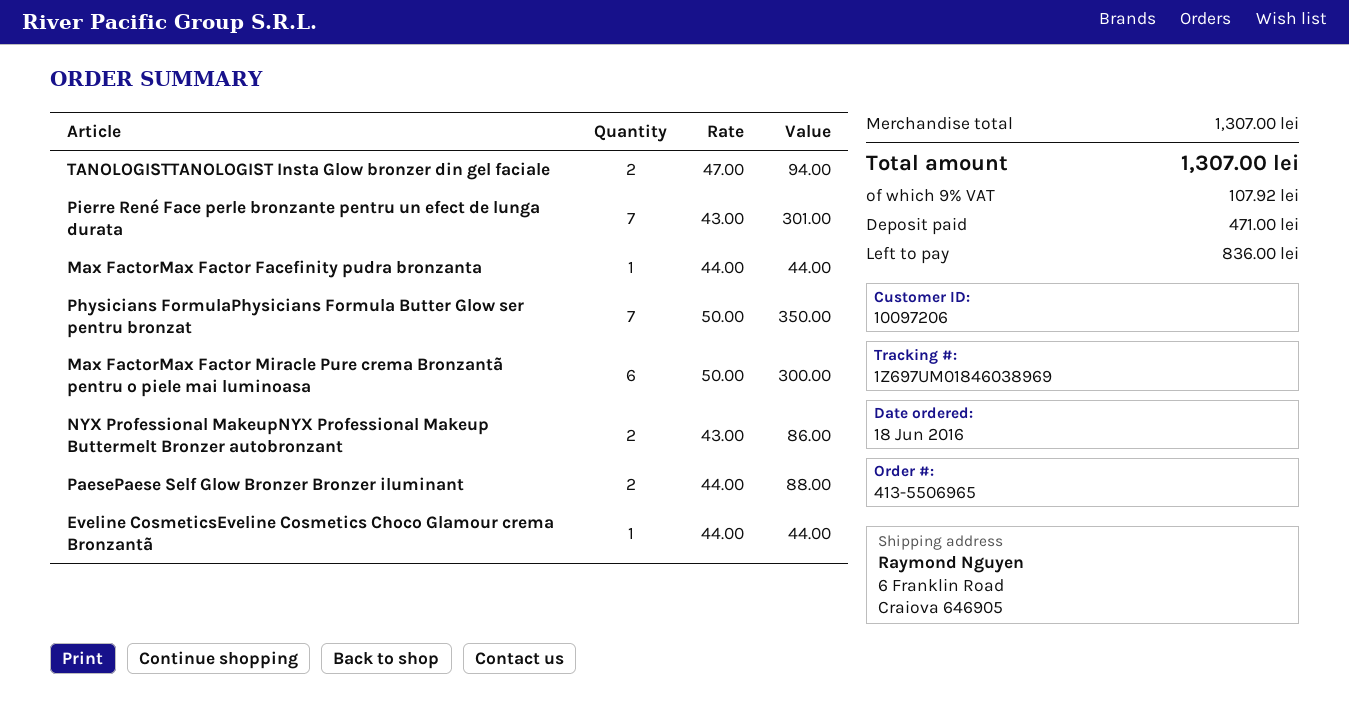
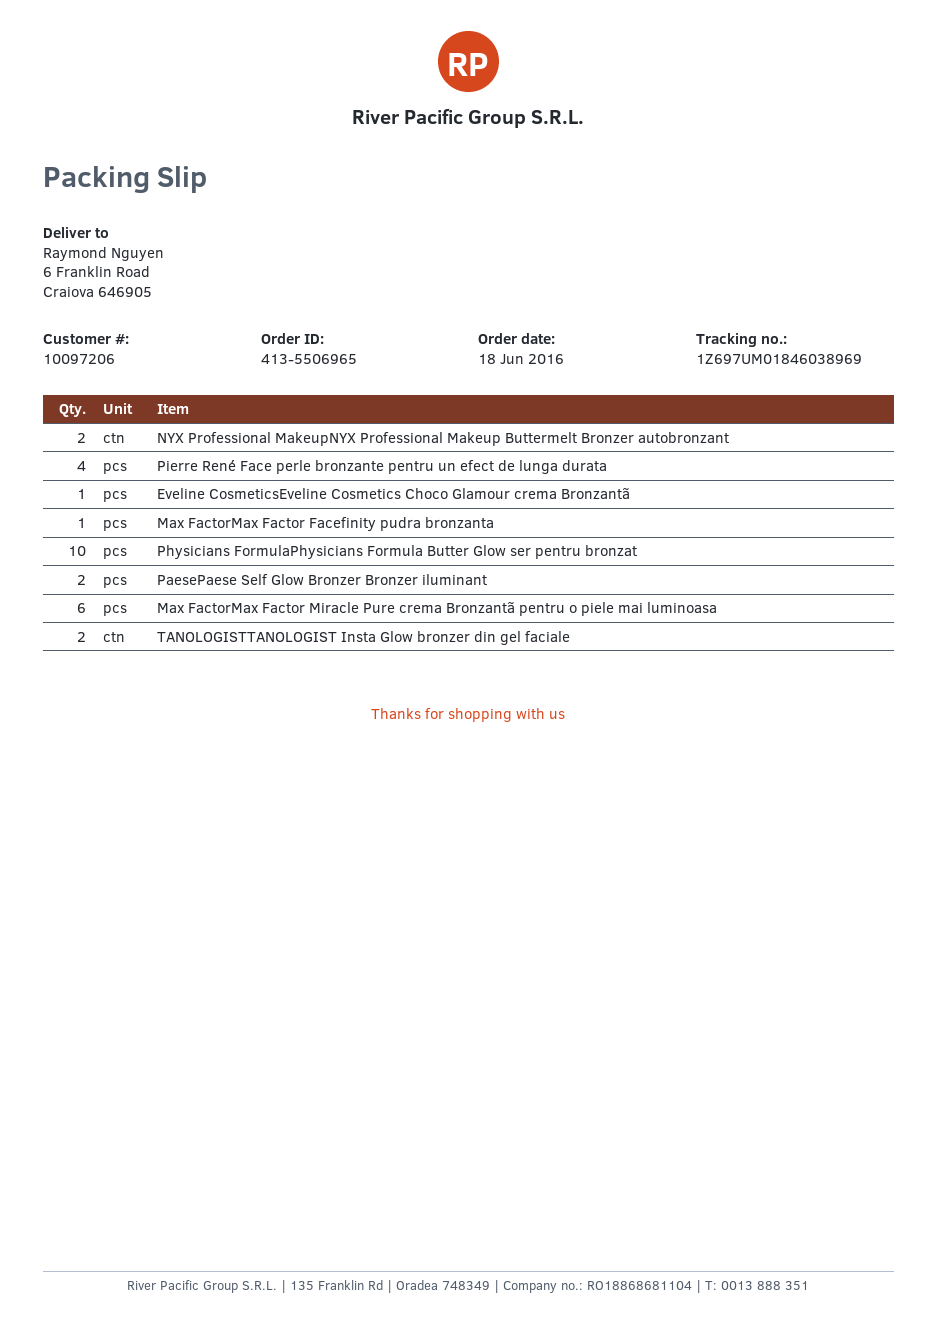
Pierre René Face perle bronzante pentru un efect de lunga durata: 7 -> 4
Physicians FormulaPhysicians Formula Butter Glow ser pentru bronzat: 7 -> 10

